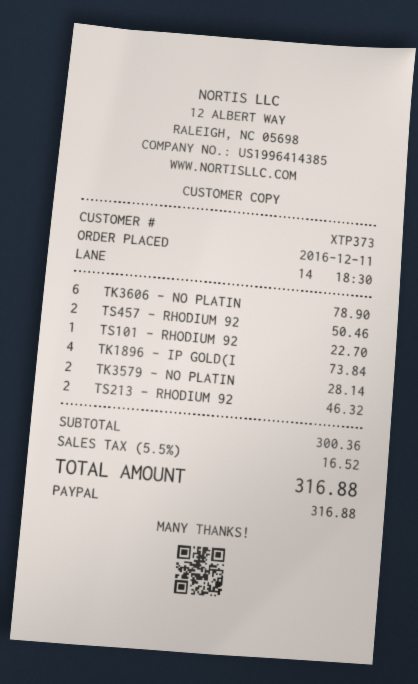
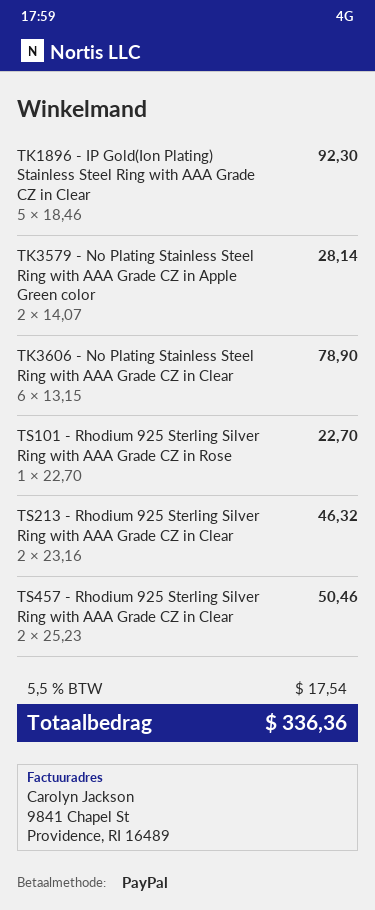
TK1896 - IP GOLD(I: 4 for 73.84 -> 5 for 92.30
tax: 5.5% = 16.52 -> 5.5% = 17.54
total: 316.88 -> 336.36

